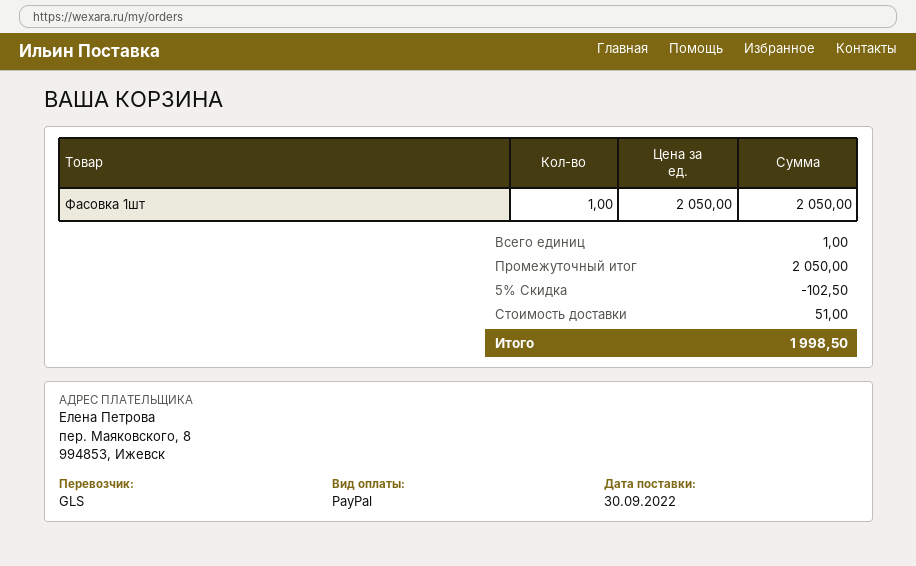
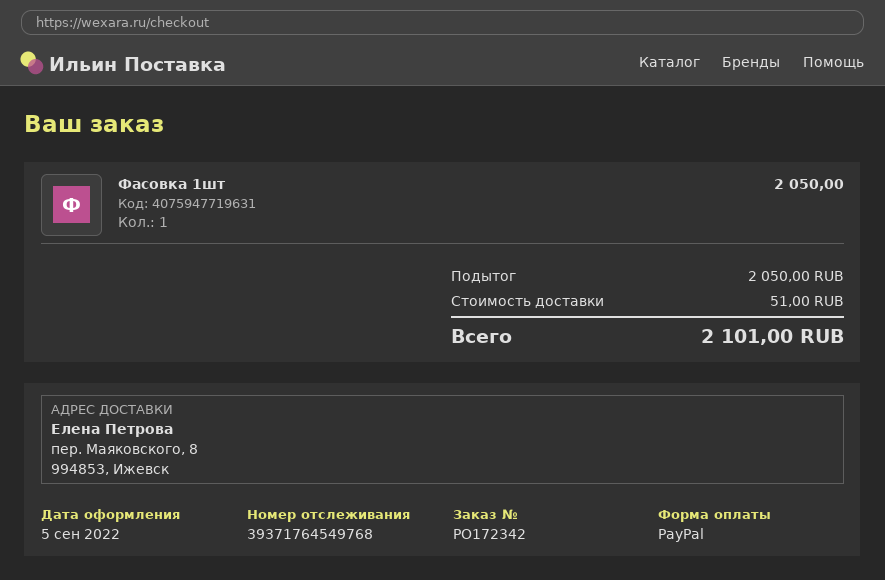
discount: 5% = 102.50 -> none
total: 1998.50 -> 2101.00

